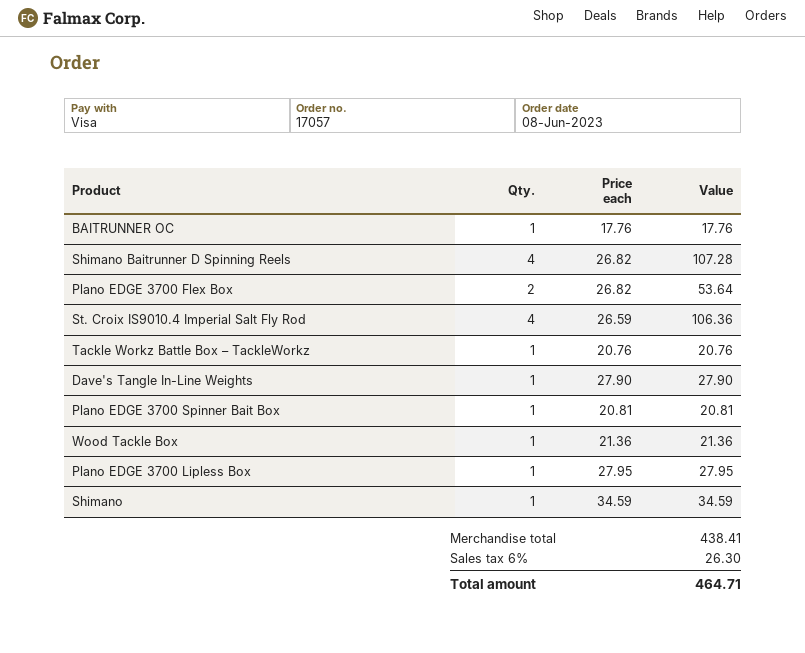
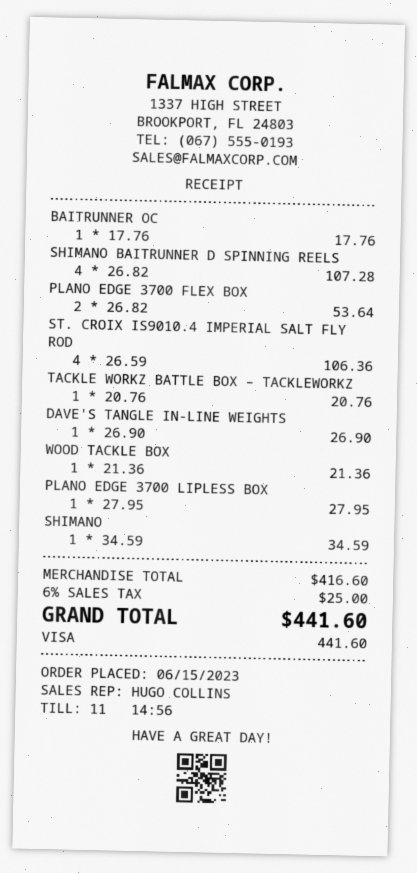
order date: 2023-06-08 -> 2023-06-15
Dave's Tangle In-Line Weights: 1 x 27.90 = 27.90 -> 1 x 26.90 = 26.90
Plano EDGE 3700 Spinner Bait Box: 1 x 20.81 = 20.81 -> none
subtotal: 438.41 -> 416.60
tax: 6% = 26.30 -> 6% = 25.00
total: 464.71 -> 441.60

